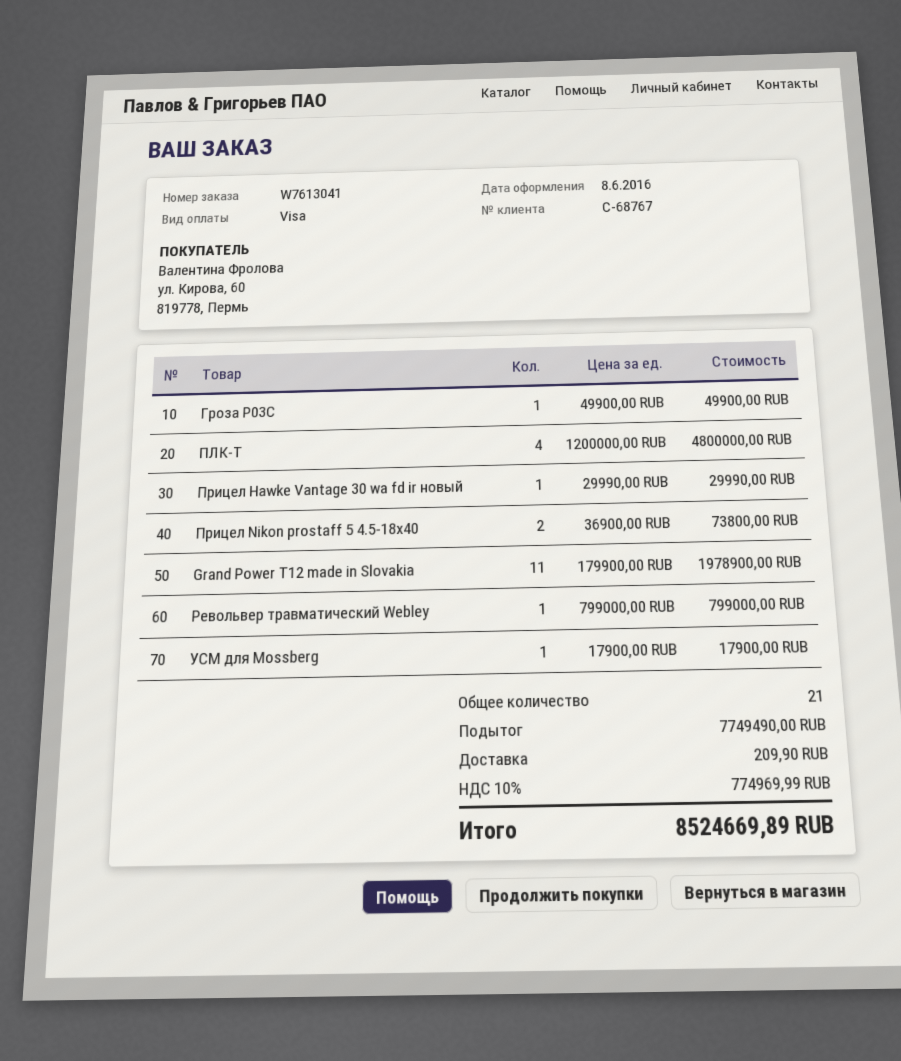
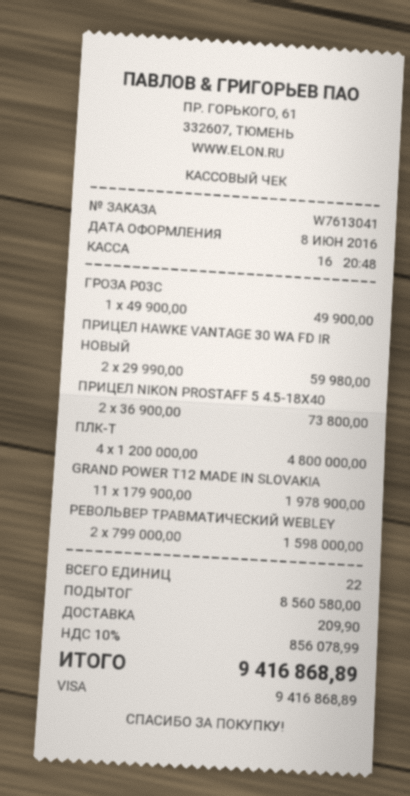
Прицел Hawke Vantage 30 wa fd ir новый: 1 x 29990.00 = 29990.00 -> 2 x 29990.00 = 59980.00
Револьвер травматический Webley: 1 x 799000.00 = 799000.00 -> 2 x 799000.00 = 1598000.00
УСМ для Mossberg: 1 x 17900.00 = 17900.00 -> none
total quantity: 21 -> 22
subtotal: 7749490.00 -> 8560580.00
tax: 10% = 774969.99 -> 10% = 856078.99
total: 8524669.89 -> 9416868.89

